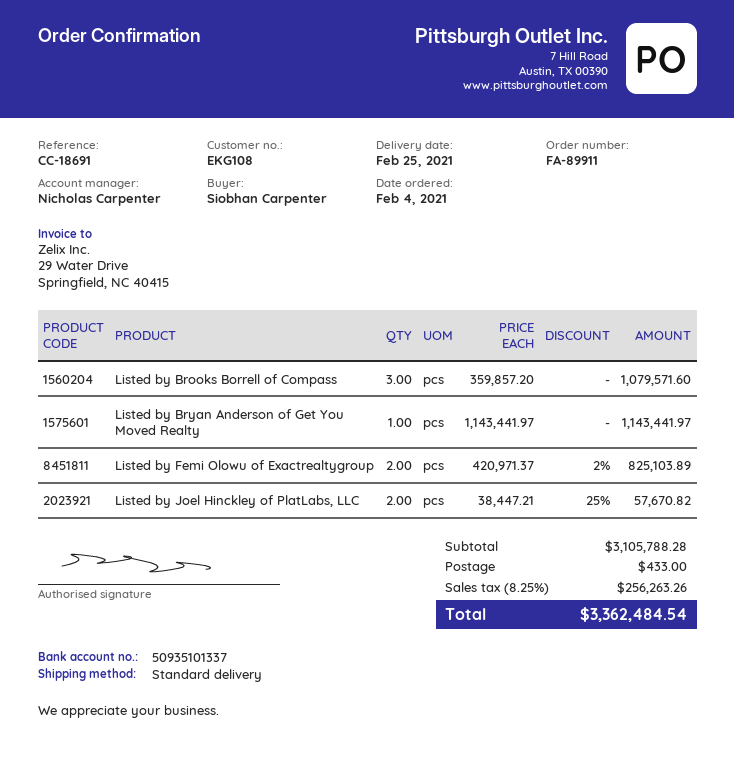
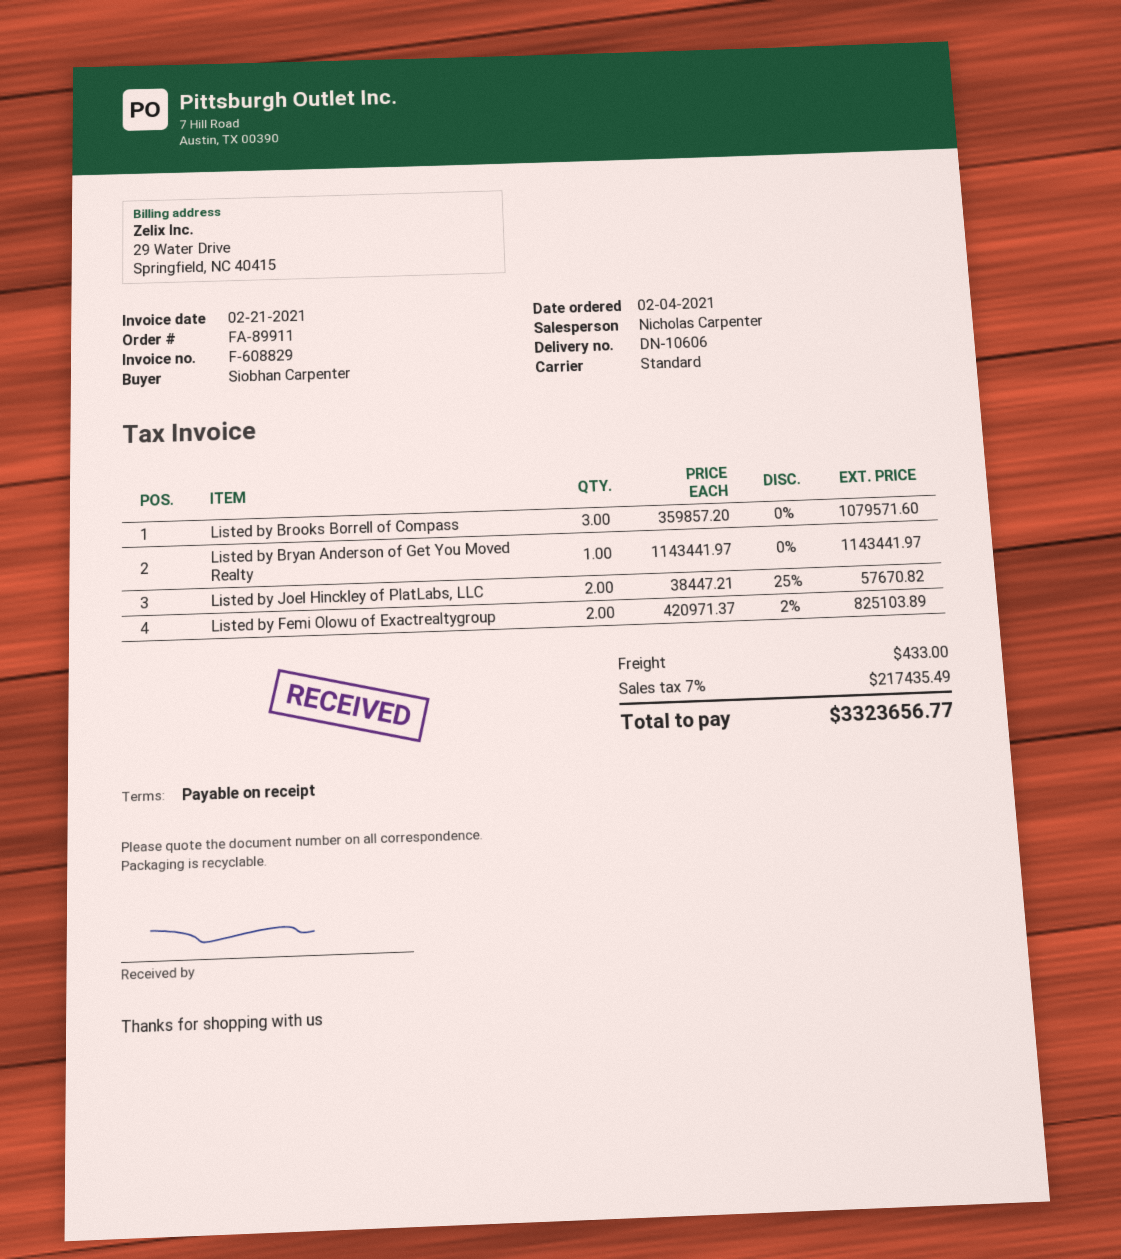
tax: 8.25% = 256263.26 -> 7% = 217435.49
total: 3362484.54 -> 3323656.77

